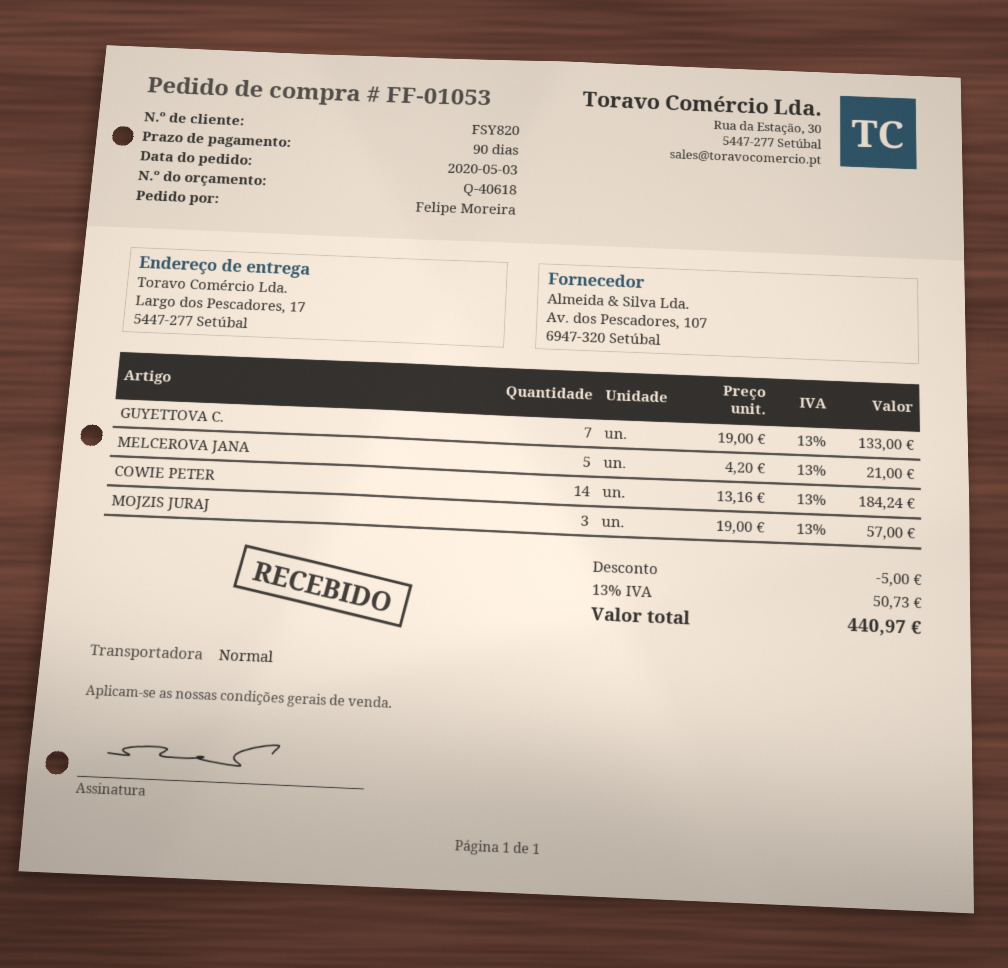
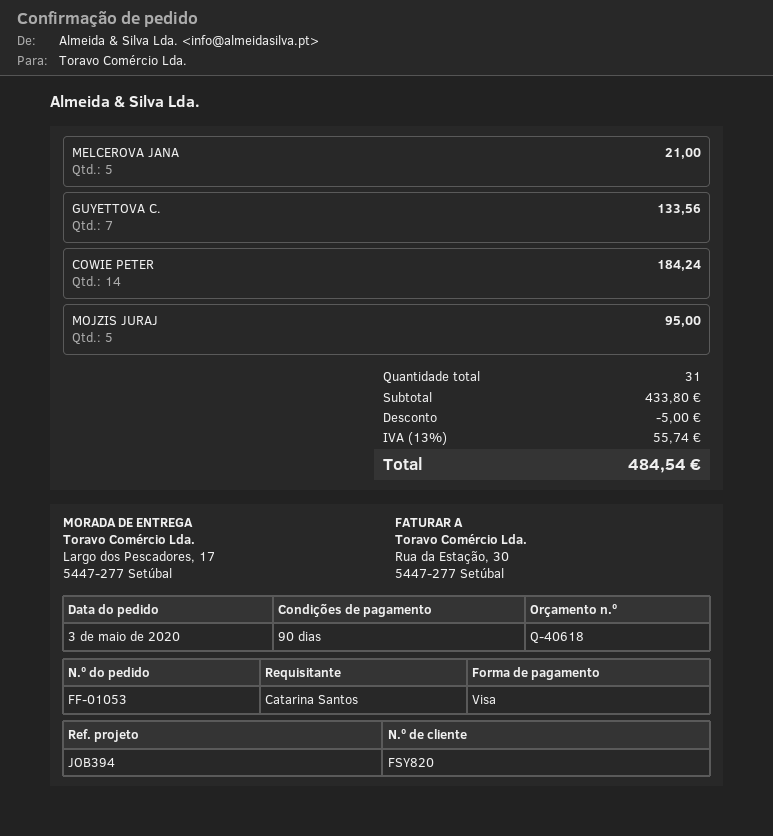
ordered by: Felipe Moreira -> Catarina Santos
GUYETTOVA C.: 7 for 133.00 -> 7 for 133.56
MOJZIS JURAJ: 3 for 57.00 -> 5 for 95.00
tax: 13% = 50.73 -> 13% = 55.74
total: 440.97 -> 484.54

